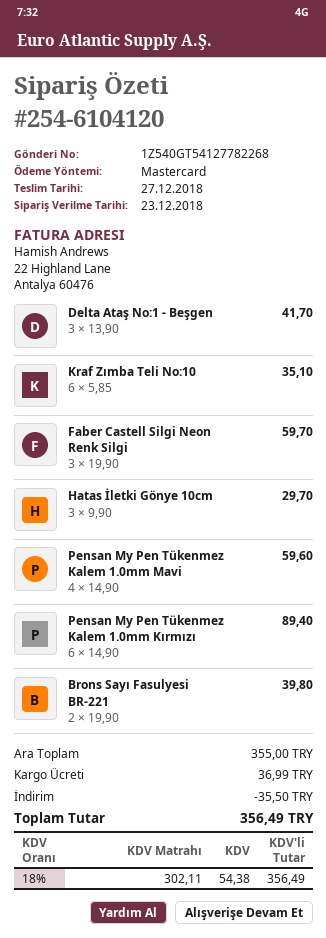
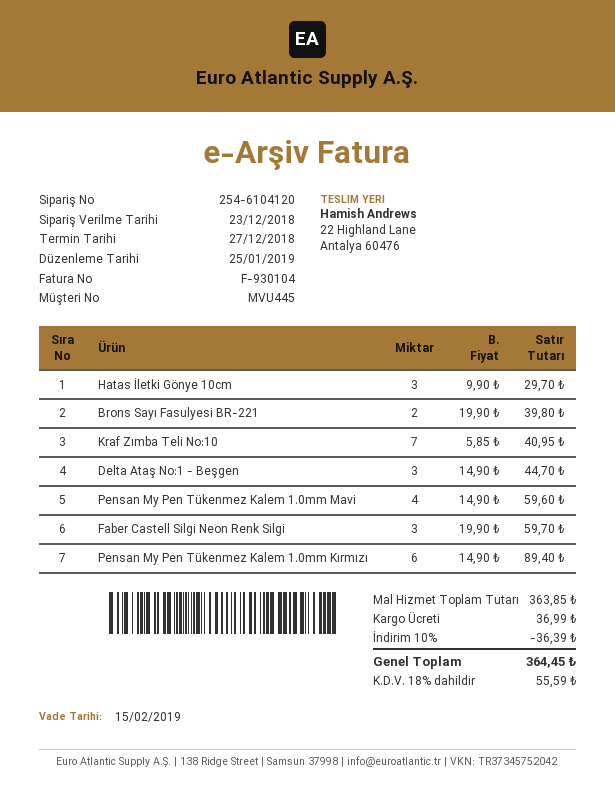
Delta Ataş No:1 - Beşgen: 3 x 13.90 = 41.70 -> 3 x 14.90 = 44.70
Kraf Zımba Teli No:10: 6 x 5.85 = 35.10 -> 7 x 5.85 = 40.95
subtotal: 355.00 -> 363.85
discount: 35.50 -> 36.39
tax: 18% = 54.38 -> 18% = 55.59
total: 356.49 -> 364.45

